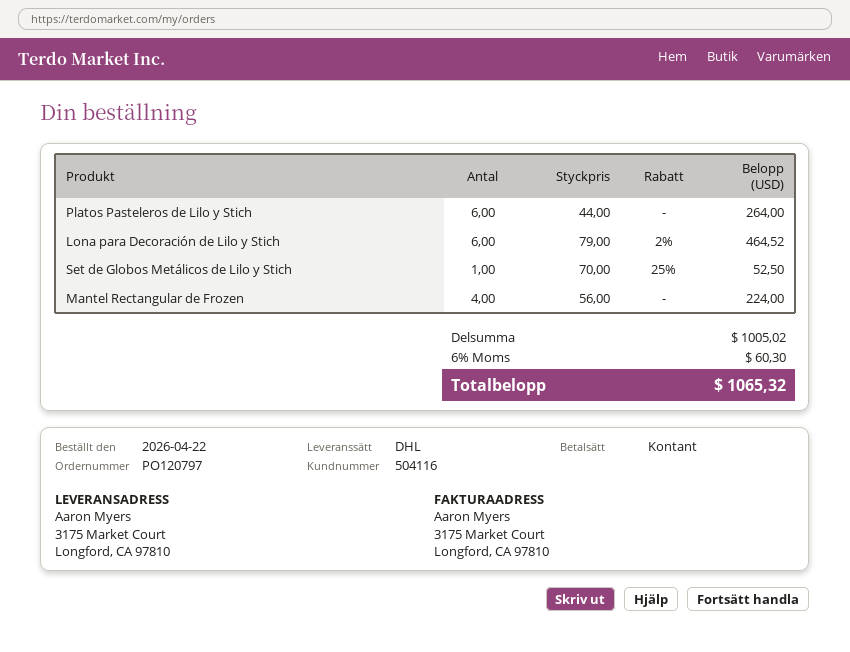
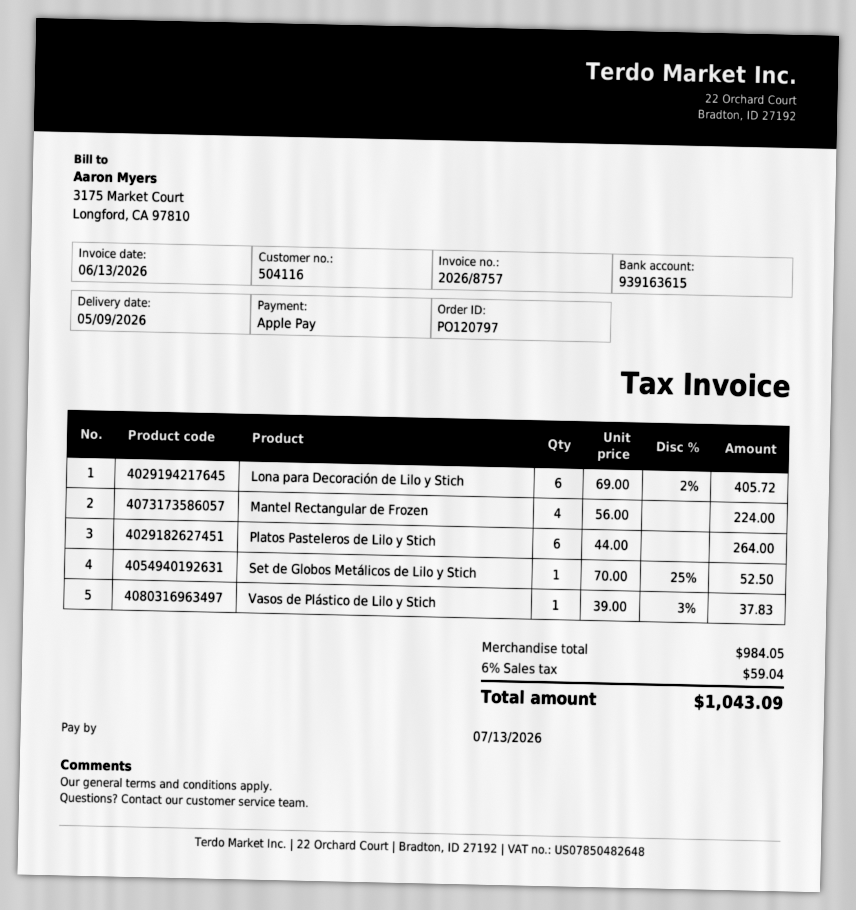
payment method: cash -> Apple Pay
Lona para Decoración de Lilo y Stich: 6 x 79.00 - 2% = 464.52 -> 6 x 69.00 - 2% = 405.72
Vasos de Plástico de Lilo y Stich: none -> 1 x 39.00 - 3% = 37.83
subtotal: 1005.02 -> 984.05
tax: 6% = 60.30 -> 6% = 59.04
total: 1065.32 -> 1043.09

